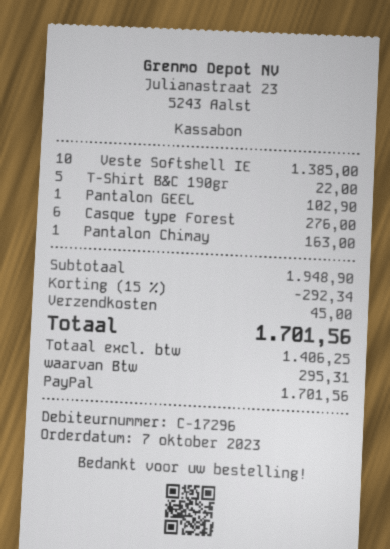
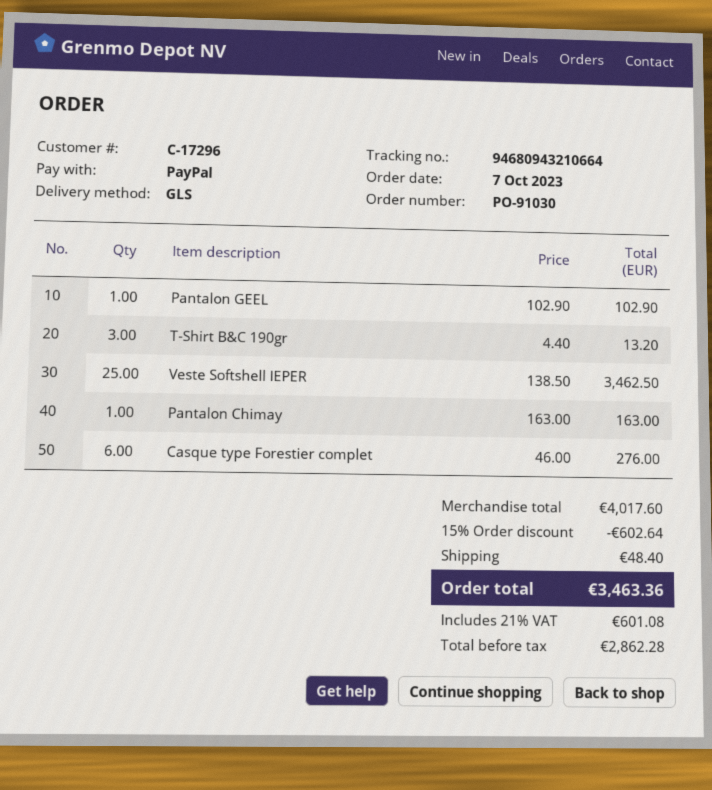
Veste Softshell IE: 10 for 1385.00 -> 25 for 3462.50
T-Shirt B&C 190gr: 5 for 22.00 -> 3 for 13.20
subtotal: 1948.90 -> 4017.60
discount: 15% = 292.34 -> 15% = 602.64
shipping: 45.00 -> 48.40
net: 1406.25 -> 2862.28
tax: 295.31 -> 601.08
total: 1701.56 -> 3463.36

